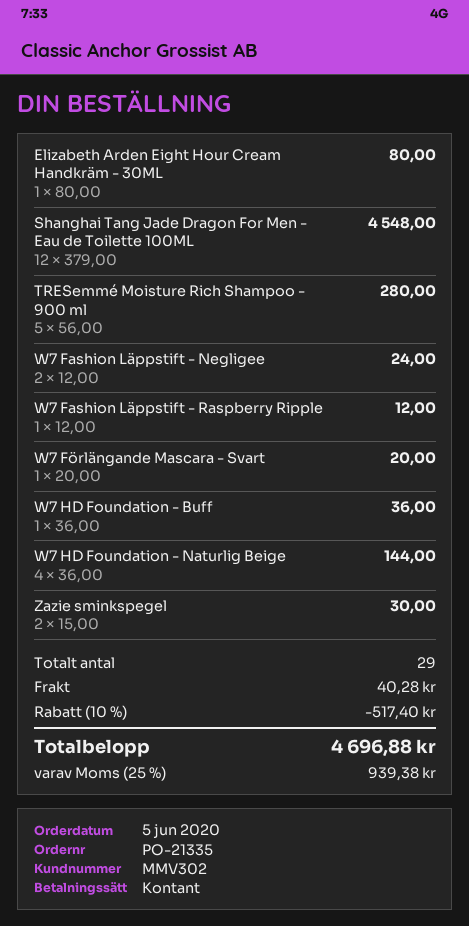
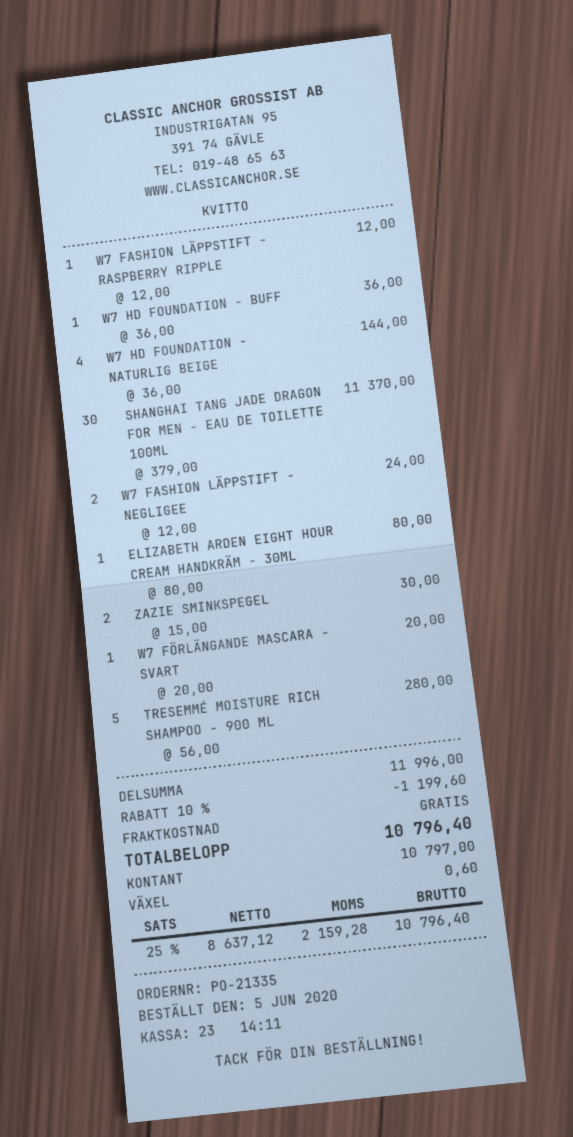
Shanghai Tang Jade Dragon For Men - Eau de Toilette 100ML: 12 x 379.00 = 4548.00 -> 30 x 379.00 = 11370.00
discount: 10% = 517.40 -> 10% = 1199.60
shipping: 40.28 -> 0.00
tax: 25% = 939.38 -> 25% = 2159.28
total: 4696.88 -> 10796.40

